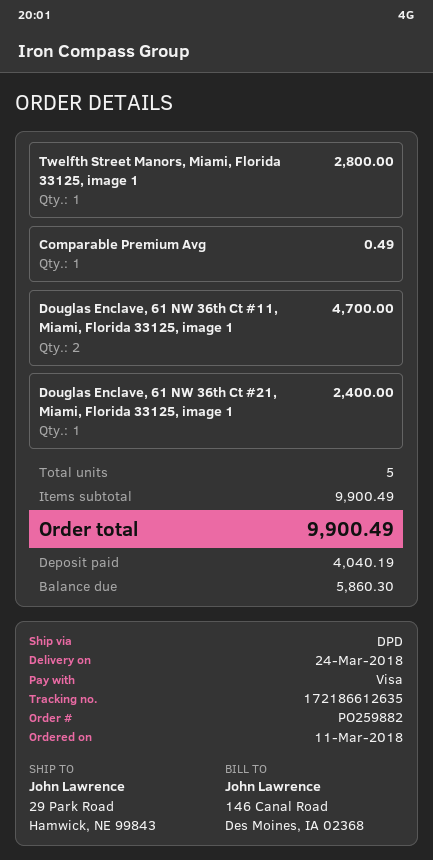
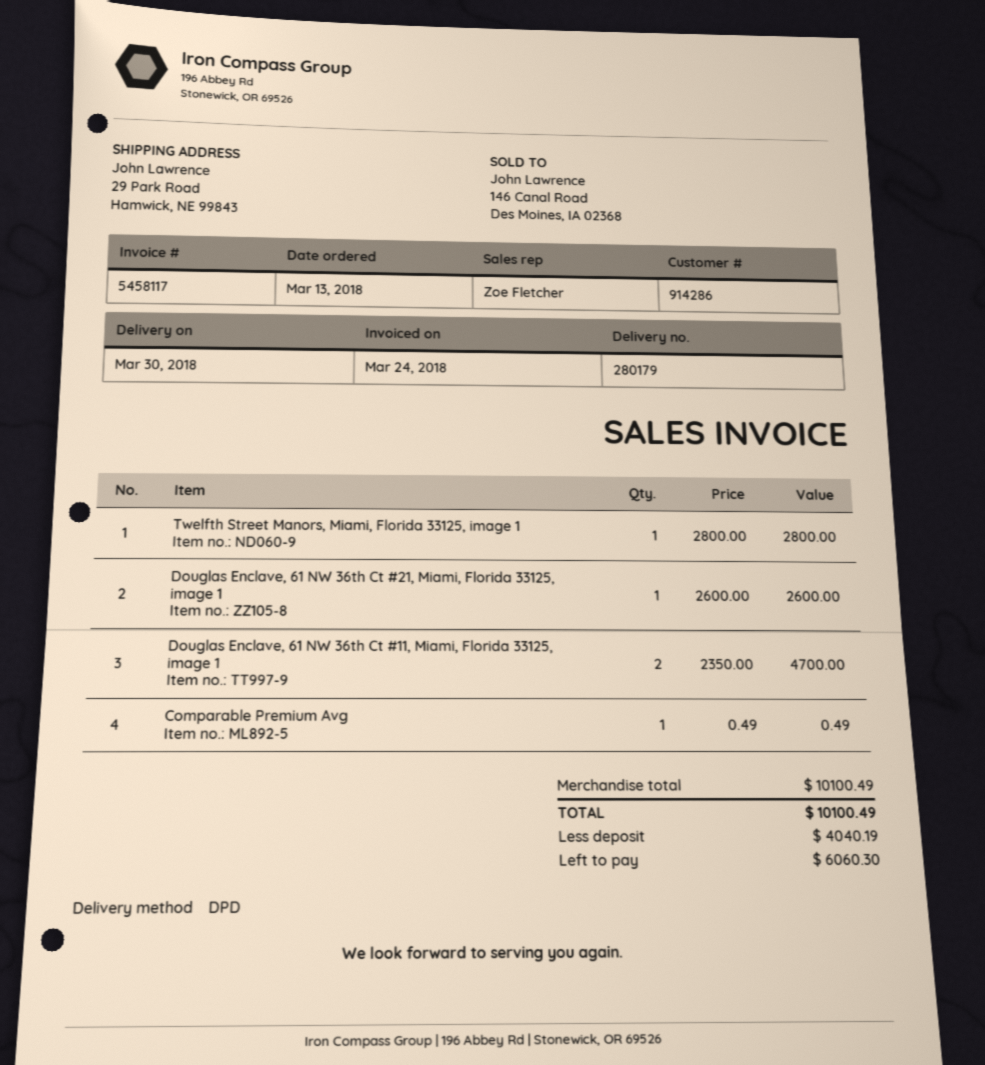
order date: 2018-03-11 -> 2018-03-13
delivery date: 2018-03-24 -> 2018-03-30
Douglas Enclave, 61 NW 36th Ct #21, Miami, Florida 33125, image 1: 1 for 2400.00 -> 1 for 2600.00
subtotal: 9900.49 -> 10100.49
total: 9900.49 -> 10100.49
balance: 5860.30 -> 6060.30

